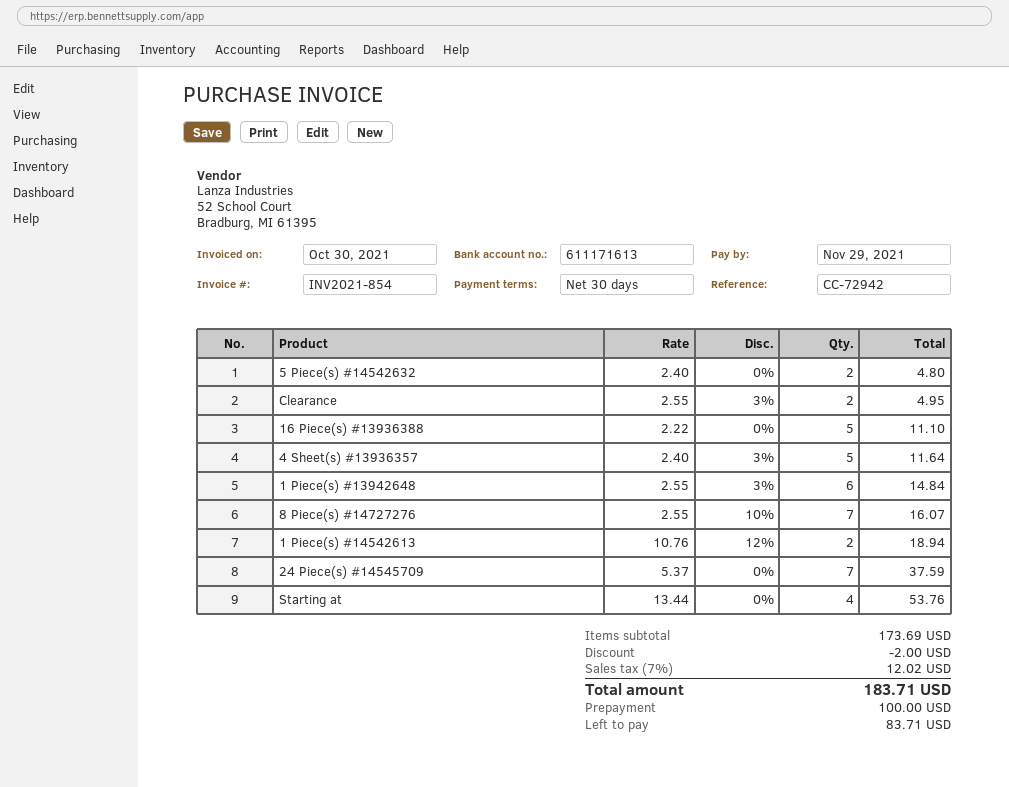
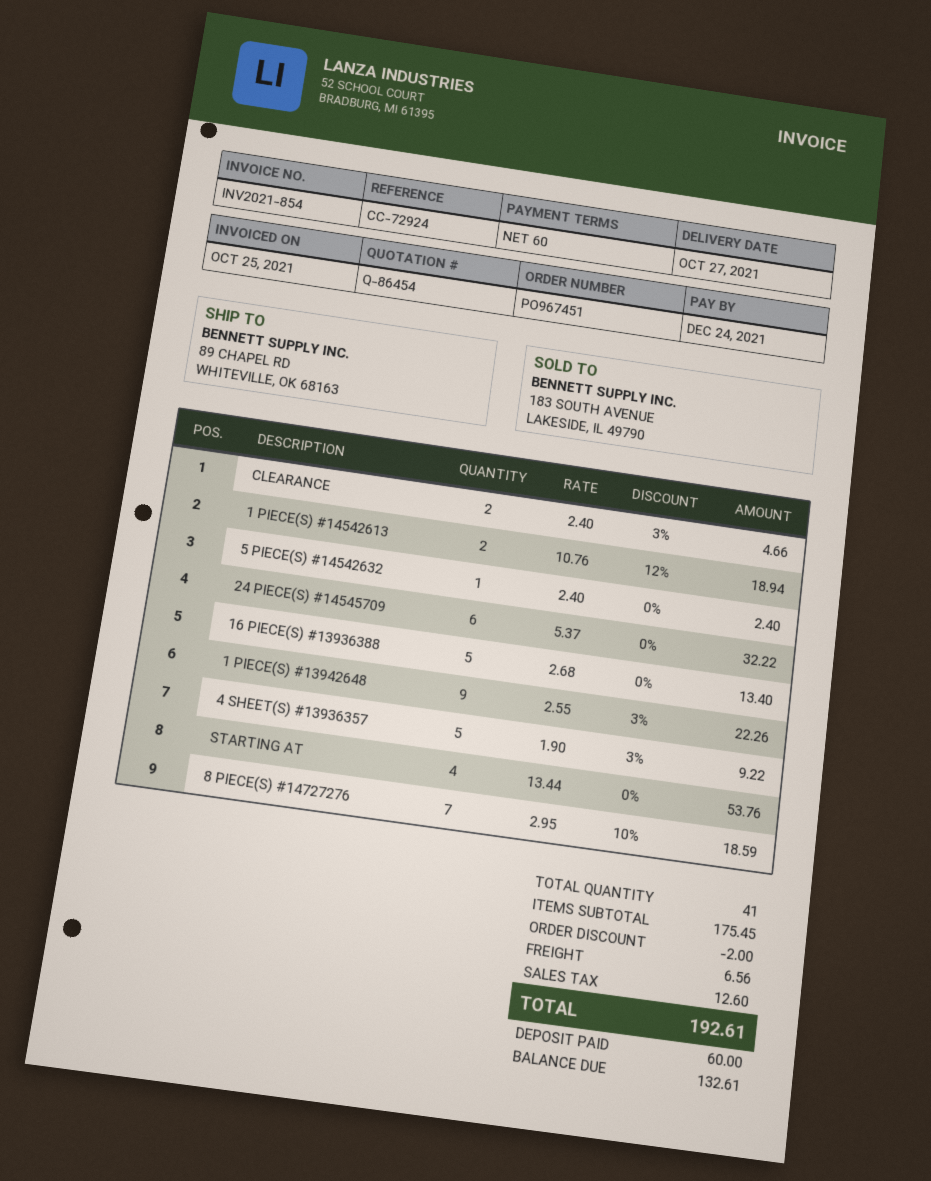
invoice date: 2021-10-30 -> 2021-10-25
payment terms: 30 days -> 60 days
due date: 2021-11-29 -> 2021-12-24
reference: CC-72942 -> CC-72924
5 Piece(s) #14542632: 2 x 2.40 = 4.80 -> 1 x 2.40 = 2.40
Clearance: 2 x 2.55 - 3% = 4.95 -> 2 x 2.40 - 3% = 4.66
16 Piece(s) #13936388: 5 x 2.22 = 11.10 -> 5 x 2.68 = 13.40
4 Sheet(s) #13936357: 5 x 2.40 - 3% = 11.64 -> 5 x 1.90 - 3% = 9.22
1 Piece(s) #13942648: 6 x 2.55 - 3% = 14.84 -> 9 x 2.55 - 3% = 22.26
8 Piece(s) #14727276: 7 x 2.55 - 10% = 16.07 -> 7 x 2.95 - 10% = 18.59
24 Piece(s) #14545709: 7 x 5.37 = 37.59 -> 6 x 5.37 = 32.22
subtotal: 173.69 -> 175.45
shipping: none -> 6.56
tax: 12.02 -> 12.60
total: 183.71 -> 192.61
deposit: 100.00 -> 60.00
balance: 83.71 -> 132.61

